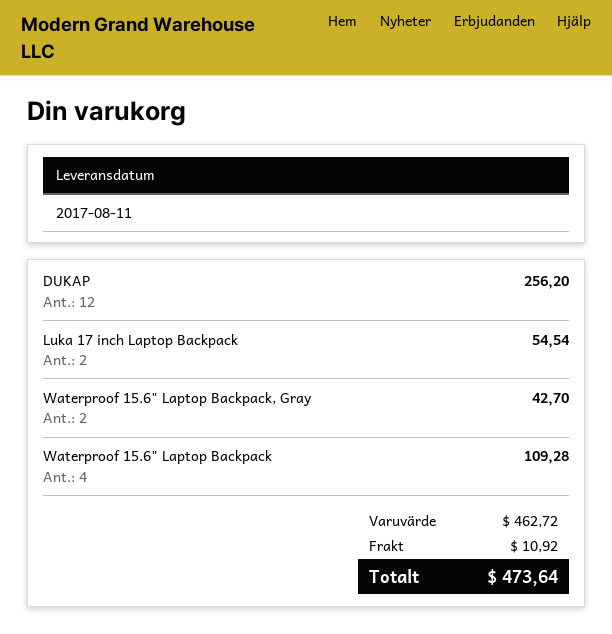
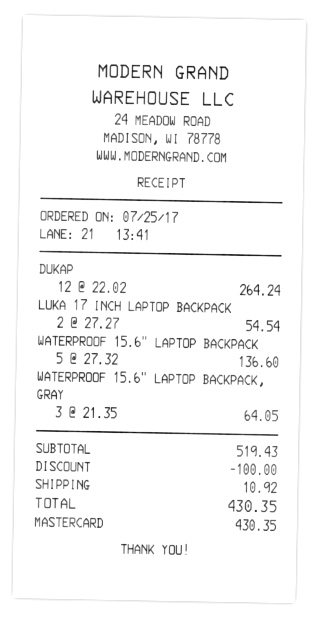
DUKAP: 12 for 256.20 -> 12 for 264.24
Waterproof 15.6" Laptop Backpack, Gray: 2 for 42.70 -> 3 for 64.05
Waterproof 15.6" Laptop Backpack: 4 for 109.28 -> 5 for 136.60
subtotal: 462.72 -> 519.43
discount: none -> 100.00
total: 473.64 -> 430.35

